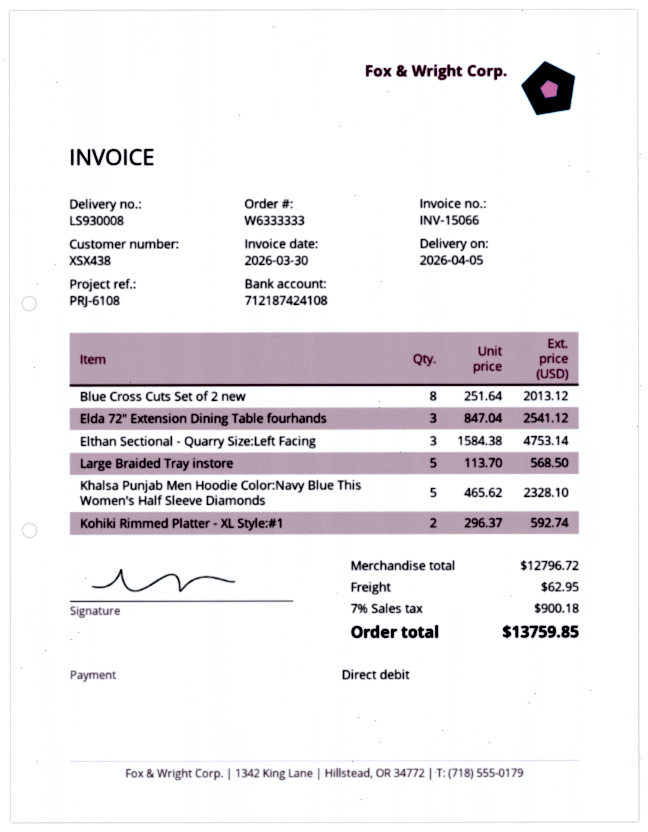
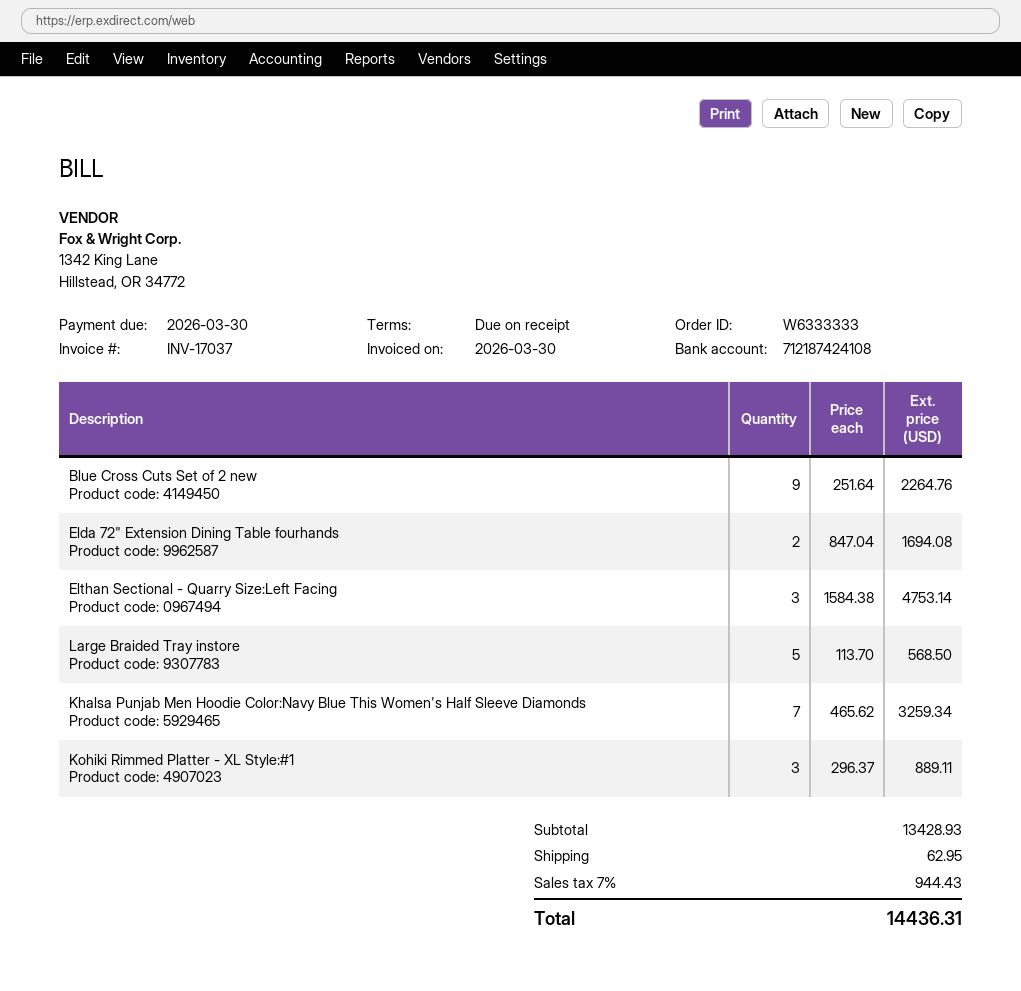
invoice number: INV-15066 -> INV-17037
Blue Cross Cuts Set of 2 new: 8 x 251.64 = 2013.12 -> 9 x 251.64 = 2264.76
Elda 72" Extension Dining Table fourhands: 3 x 847.04 = 2541.12 -> 2 x 847.04 = 1694.08
Khalsa Punjab Men Hoodie Color:Navy Blue This Women's Half Sleeve Diamonds: 5 x 465.62 = 2328.10 -> 7 x 465.62 = 3259.34
Kohiki Rimmed Platter - XL Style:#1: 2 x 296.37 = 592.74 -> 3 x 296.37 = 889.11
subtotal: 12796.72 -> 13428.93
tax: 7% = 900.18 -> 7% = 944.43
total: 13759.85 -> 14436.31

